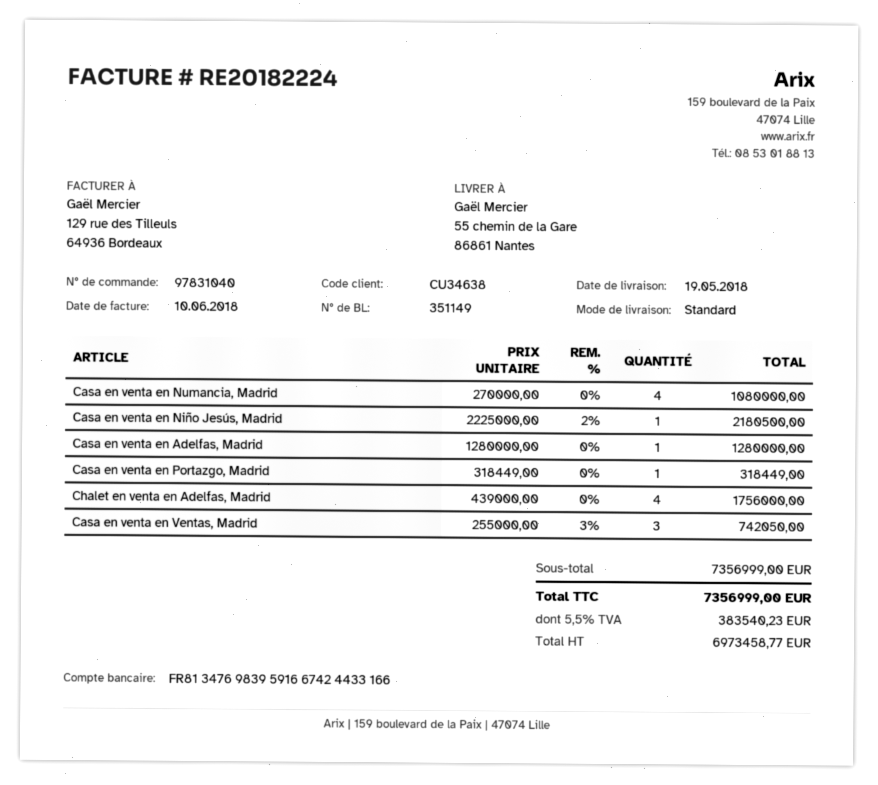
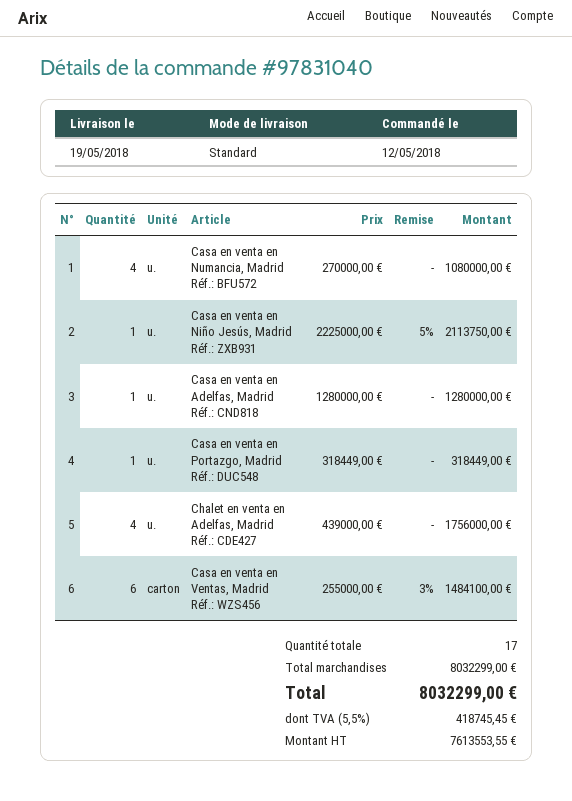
Casa en venta en Niño Jesús, Madrid: 1 x 2225000.00 - 2% = 2180500.00 -> 1 x 2225000.00 - 5% = 2113750.00
Casa en venta en Ventas, Madrid: 3 x 255000.00 - 3% = 742050.00 -> 6 x 255000.00 - 3% = 1484100.00
subtotal: 7356999.00 -> 8032299.00
net: 6973458.77 -> 7613553.55
tax: 5.5% = 383540.23 -> 5.5% = 418745.45
total: 7356999.00 -> 8032299.00

